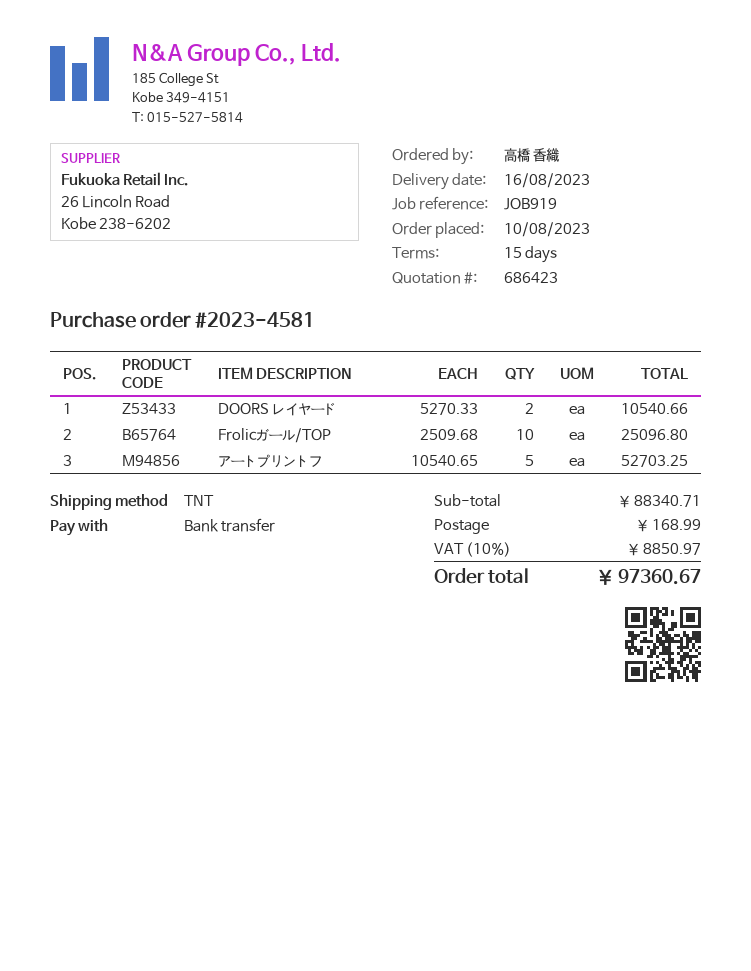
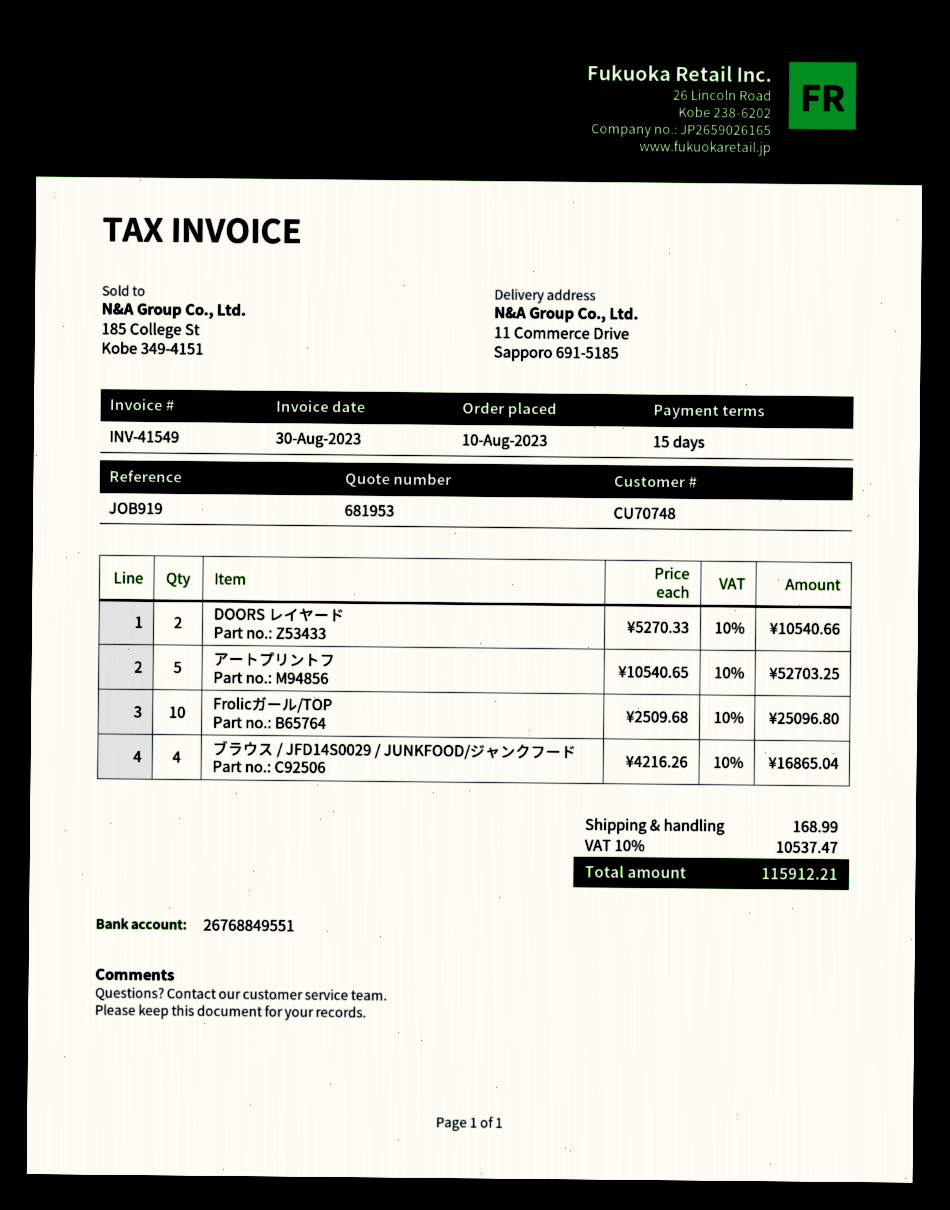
quote number: 686423 -> 681953
ブラウス / JFD14S0029 / JUNKFOOD/ジャンクフード: none -> 4 x 4216.26 = 16865.04
tax: 10% = 8850.97 -> 10% = 10537.47
total: 97360.67 -> 115912.21

